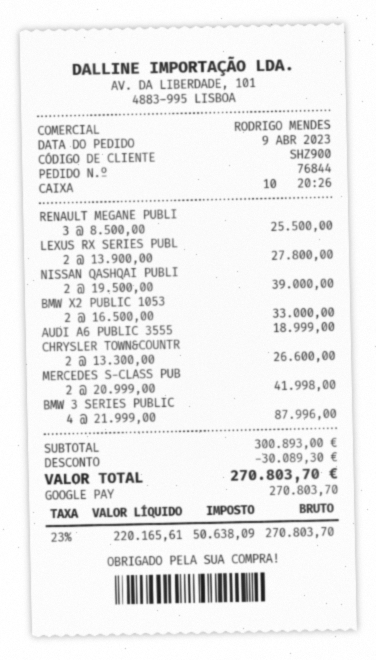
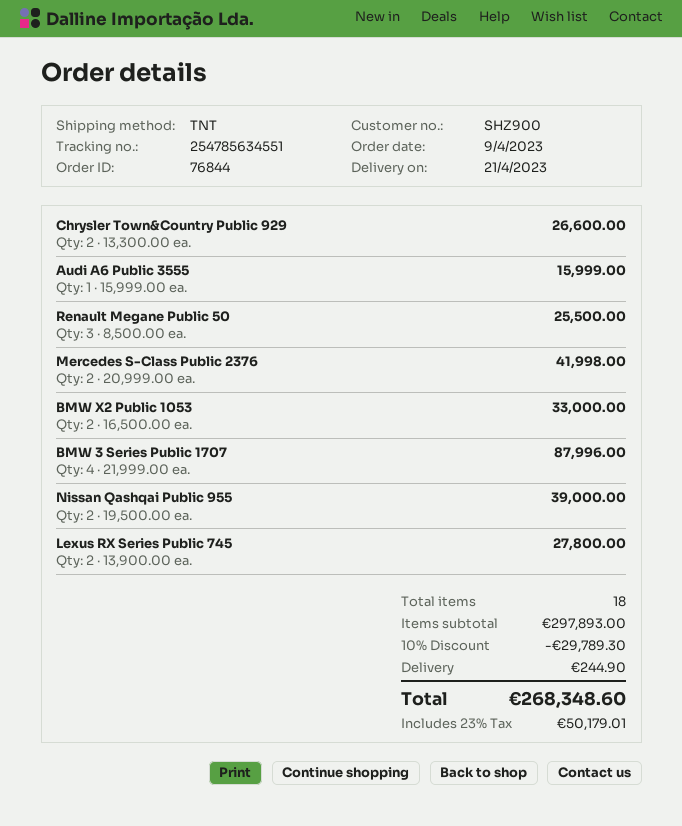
AUDI A6 PUBLIC 3555: 1 x 18999.00 = 18999.00 -> 1 x 15999.00 = 15999.00
subtotal: 300893.00 -> 297893.00
discount: 30089.30 -> 29789.30
shipping: none -> 244.90
tax: 23% = 50638.09 -> 23% = 50179.01
total: 270803.70 -> 268348.60

